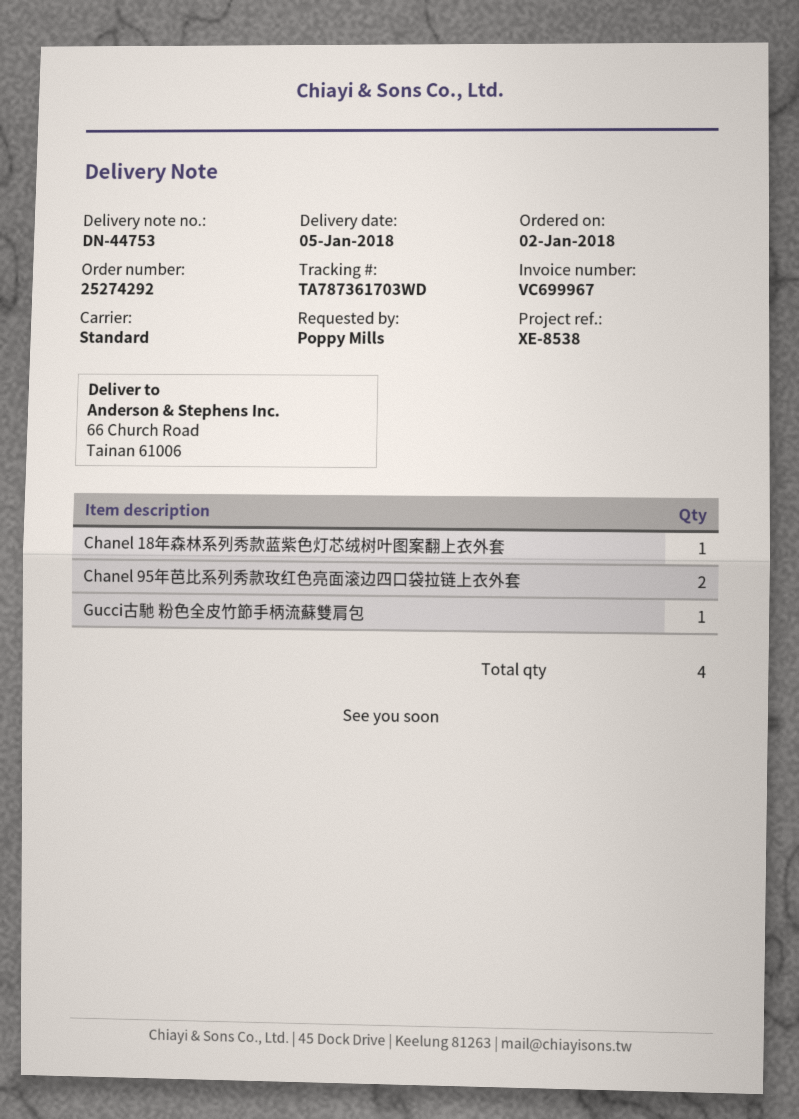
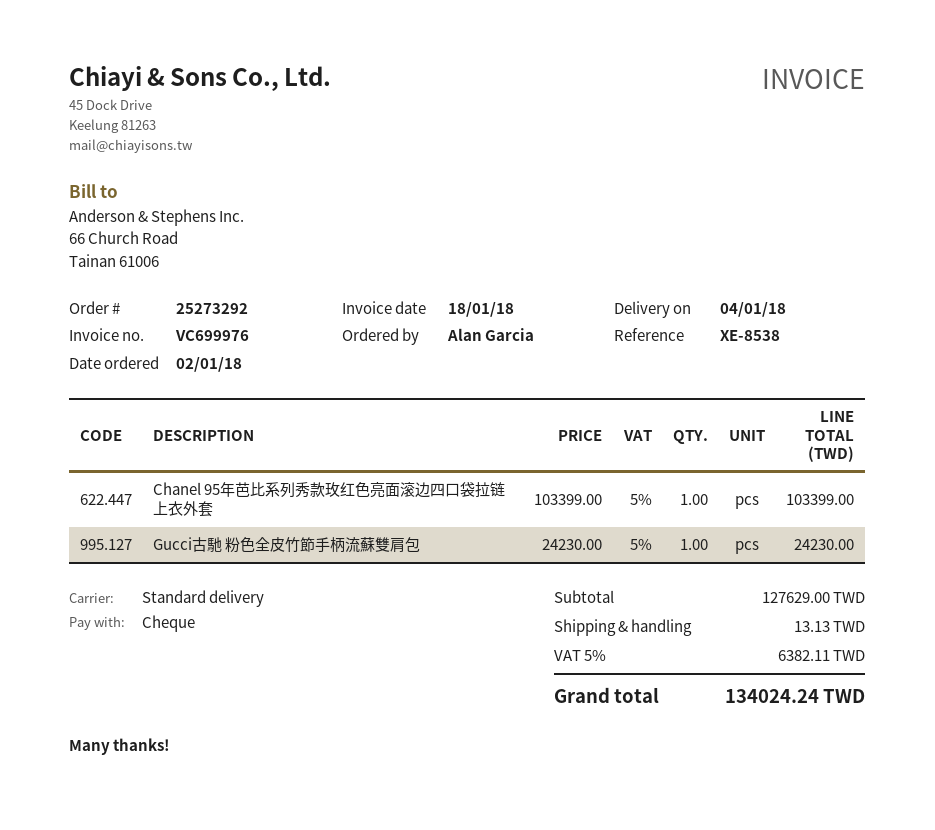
order number: 25274292 -> 25273292
delivery date: 2018-01-05 -> 2018-01-04
invoice number: VC699967 -> VC699976
ordered by: Poppy Mills -> Alan Garcia
Chanel 18年森林系列秀款蓝紫色灯芯绒树叶图案翻上衣外套: 1 -> none
Chanel 95年芭比系列秀款玫红色亮面滚边四口袋拉链上衣外套: 2 -> 1

